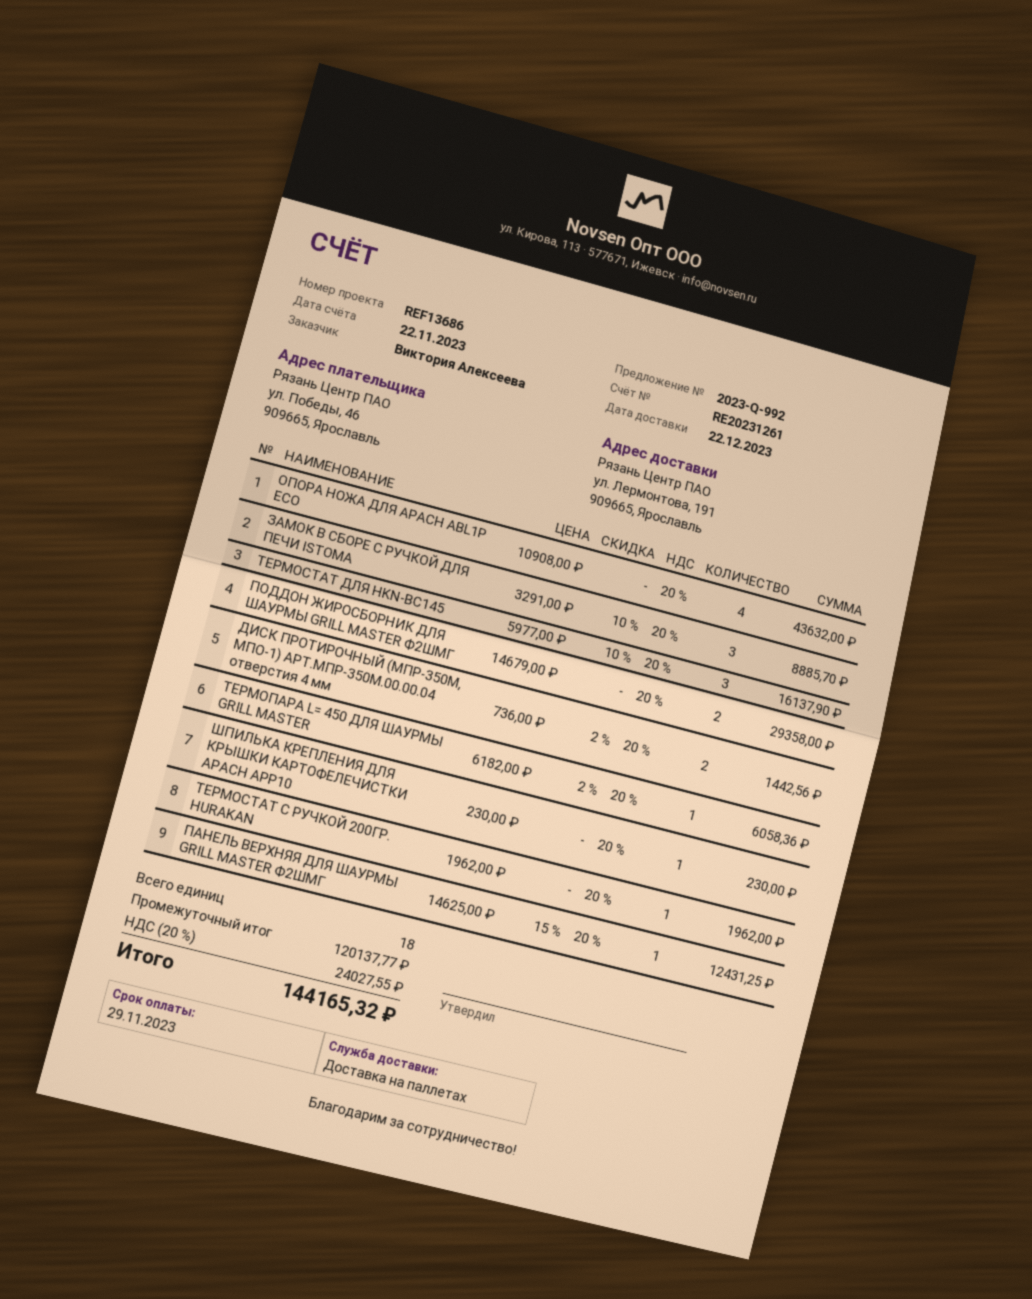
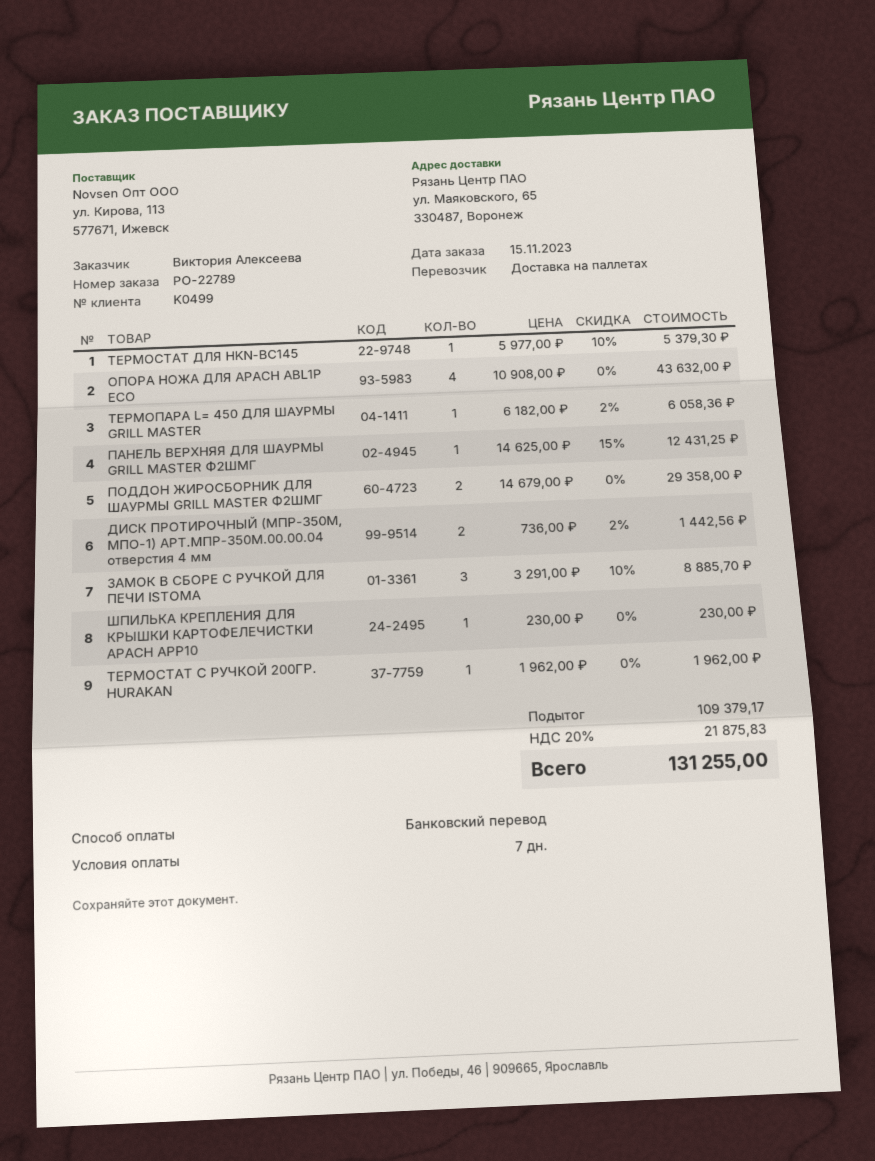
ship to: ул. Лермонтова, 191, 909665, Ярославль -> ул. Маяковского, 65, 330487, Воронеж
ТЕРМОСТАТ ДЛЯ HKN-BC145: 3 x 5977.00 - 10% = 16137.90 -> 1 x 5977.00 - 10% = 5379.30
subtotal: 120137.77 -> 109379.17
tax: 20% = 24027.55 -> 20% = 21875.83
total: 144165.32 -> 131255.00

